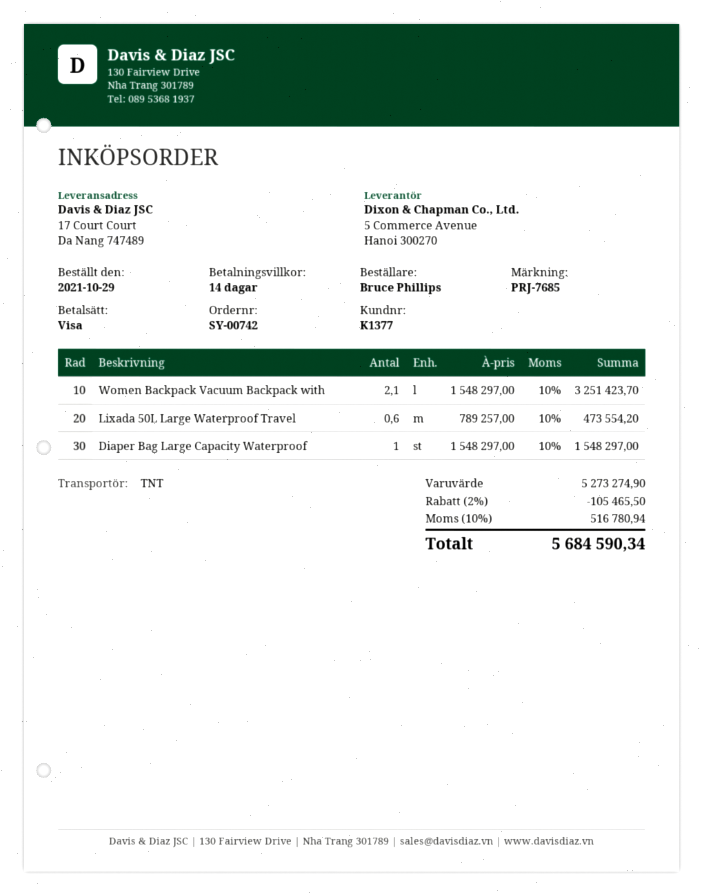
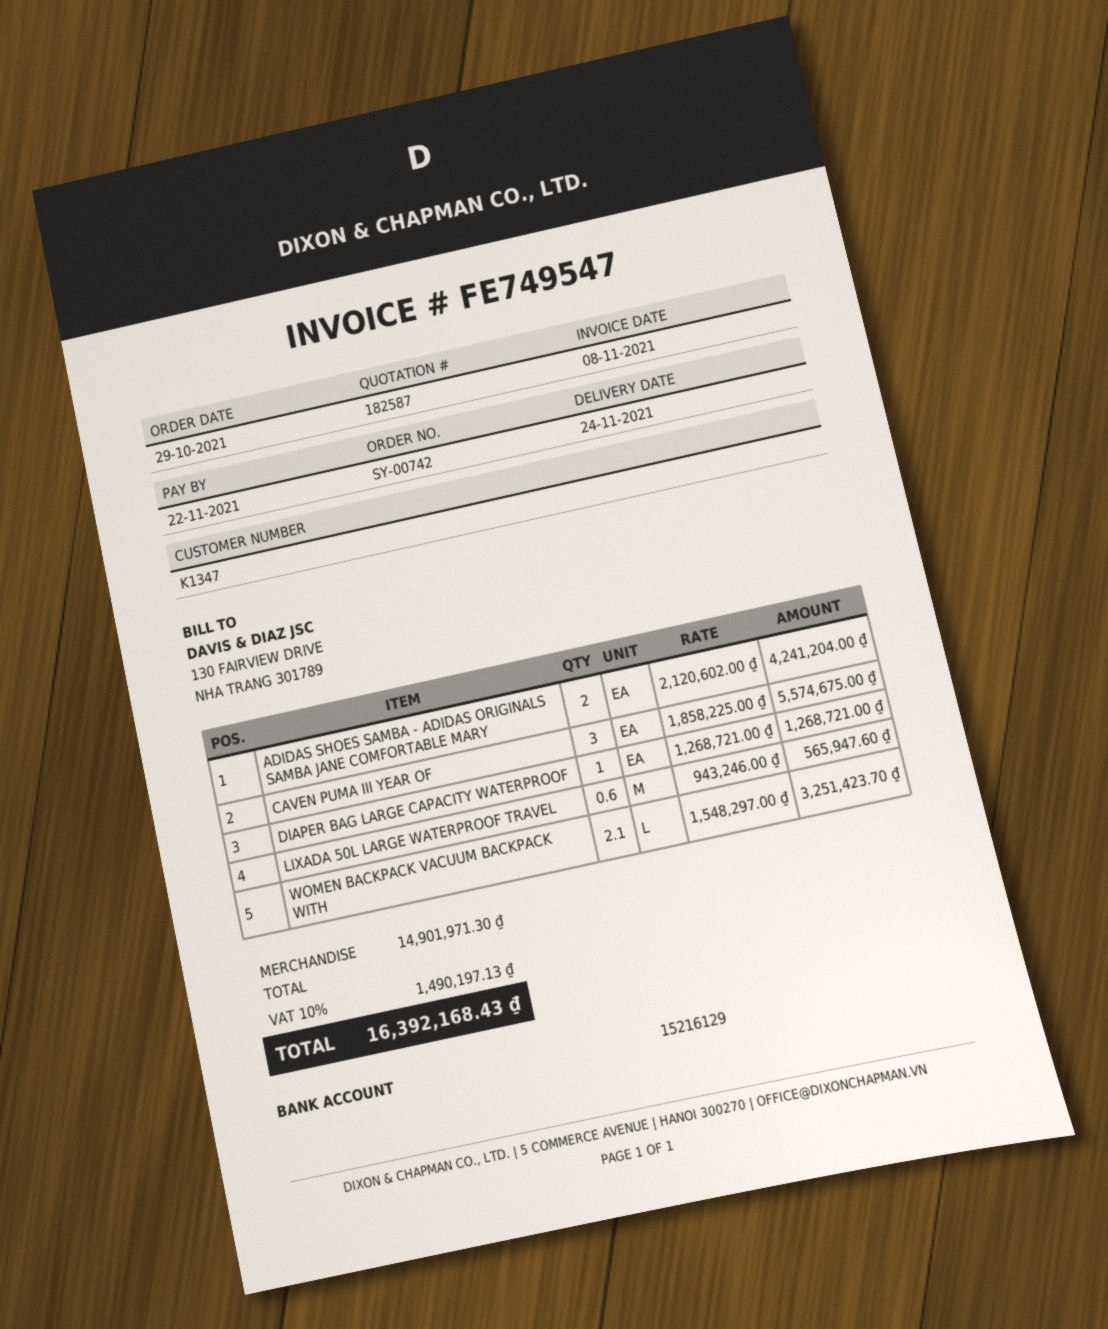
customer number: K1377 -> K1347
Lixada 50L Large Waterproof Travel: 0.6 x 789257.00 = 473554.20 -> 0.6 x 943246.00 = 565947.60
Diaper Bag Large Capacity Waterproof: 1 x 1548297.00 = 1548297.00 -> 1 x 1268721.00 = 1268721.00
ADIDAS SHOES SAMBA - ADIDAS ORIGINALS SAMBA JANE COMFORTABLE MARY: none -> 2 x 2120602.00 = 4241204.00
CAVEN PUMA III YEAR OF: none -> 3 x 1858225.00 = 5574675.00
subtotal: 5273274.90 -> 14901971.30
discount: 2% = 105465.50 -> none
tax: 10% = 516780.94 -> 10% = 1490197.13
total: 5684590.34 -> 16392168.43

